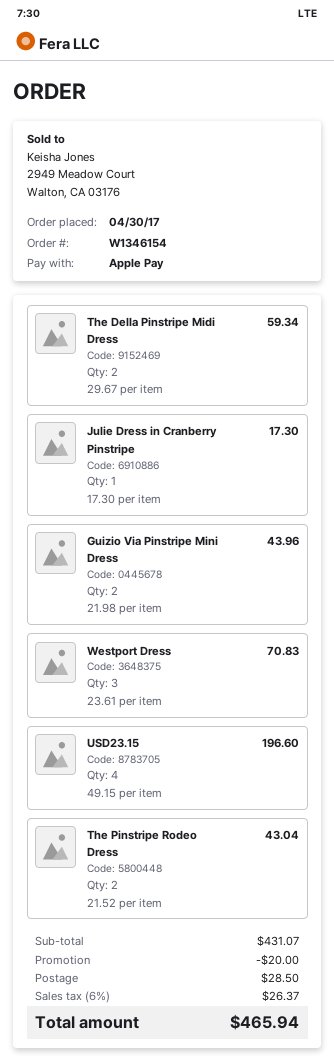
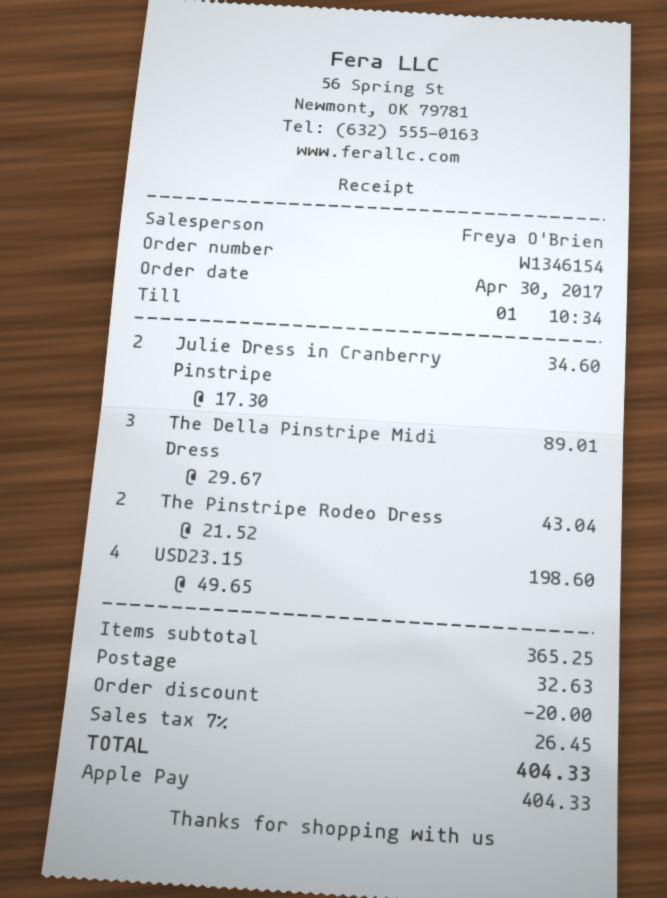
The Della Pinstripe Midi Dress: 2 x 29.67 = 59.34 -> 3 x 29.67 = 89.01
Julie Dress in Cranberry Pinstripe: 1 x 17.30 = 17.30 -> 2 x 17.30 = 34.60
Guizio Via Pinstripe Mini Dress: 2 x 21.98 = 43.96 -> none
Westport Dress: 3 x 23.61 = 70.83 -> none
USD23.15: 4 x 49.15 = 196.60 -> 4 x 49.65 = 198.60
subtotal: 431.07 -> 365.25
shipping: 28.50 -> 32.63
tax: 6% = 26.37 -> 7% = 26.45
total: 465.94 -> 404.33

